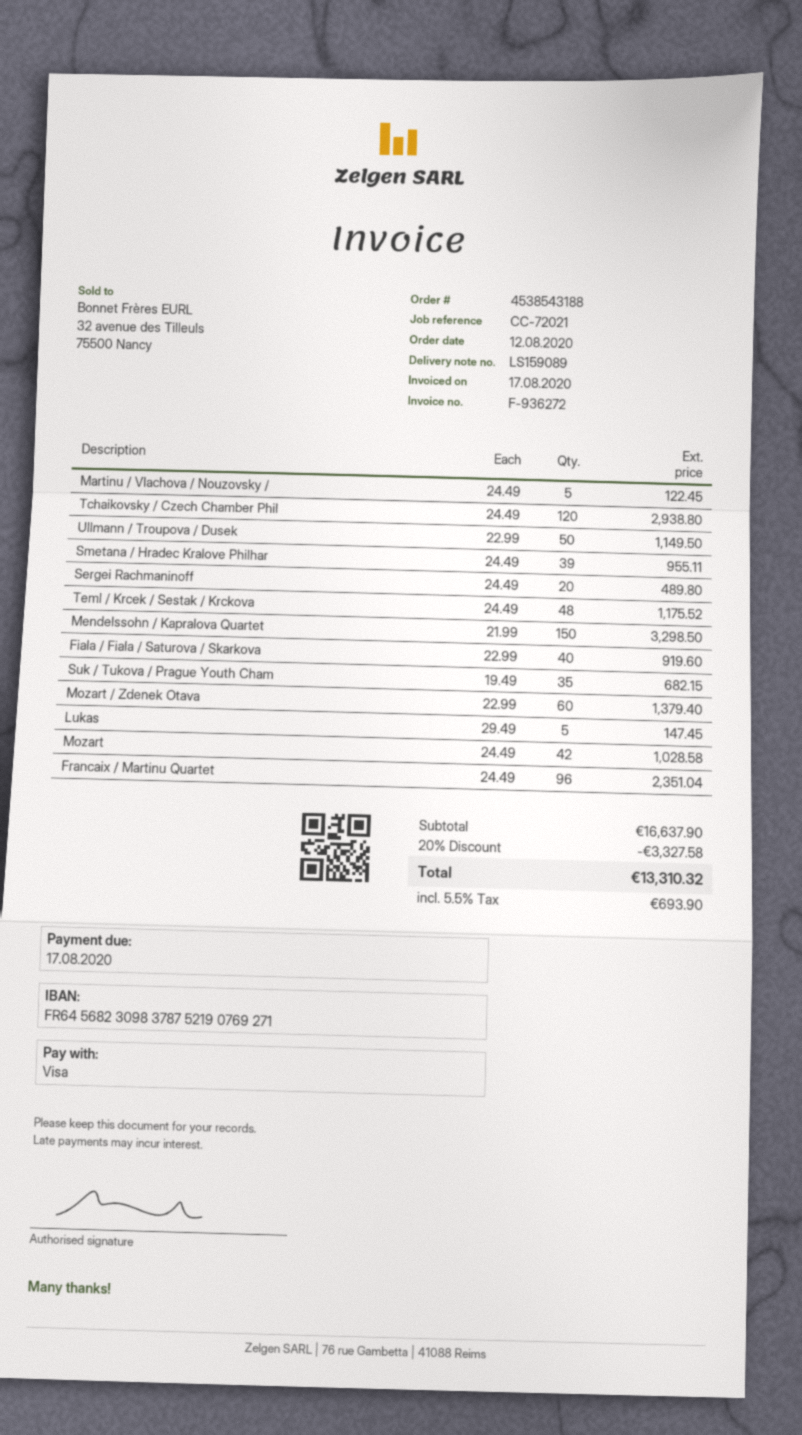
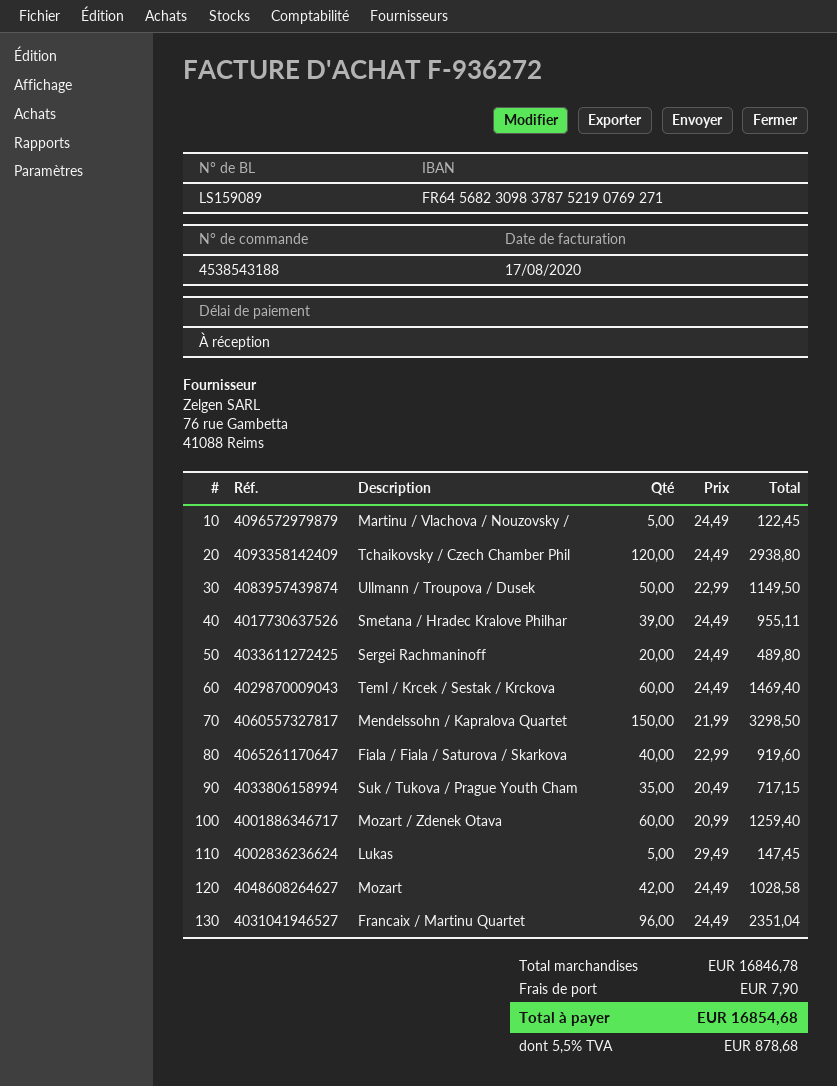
Teml / Krcek / Sestak / Krckova: 48 x 24.49 = 1175.52 -> 60 x 24.49 = 1469.40
Suk / Tukova / Prague Youth Cham: 35 x 19.49 = 682.15 -> 35 x 20.49 = 717.15
Mozart / Zdenek Otava: 60 x 22.99 = 1379.40 -> 60 x 20.99 = 1259.40
subtotal: 16637.90 -> 16846.78
discount: 20% = 3327.58 -> none
shipping: none -> 7.90
tax: 5.5% = 693.90 -> 5.5% = 878.68
total: 13310.32 -> 16854.68

